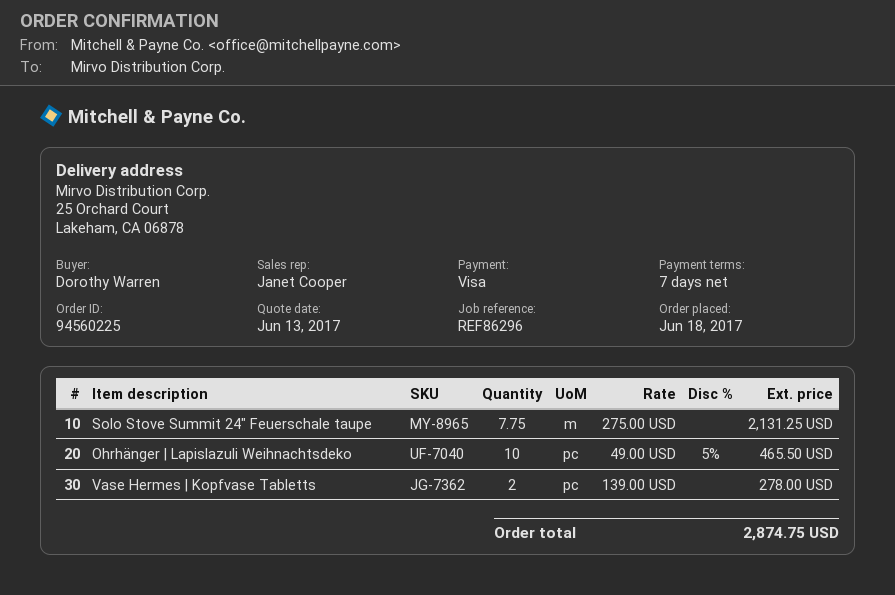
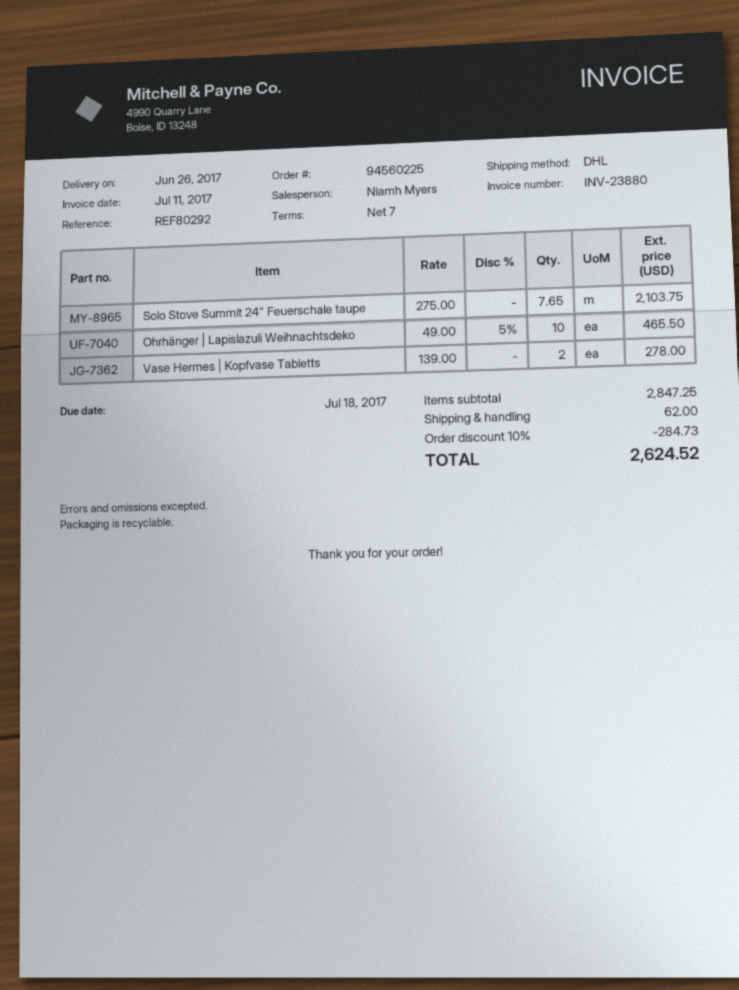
reference: REF86296 -> REF80292
sales rep: Janet Cooper -> Niamh Myers
Solo Stove Summit 24" Feuerschale taupe: 7.75 x 275.00 = 2131.25 -> 7.65 x 275.00 = 2103.75
discount: none -> 10% = 284.73
shipping: none -> 62.00
total: 2874.75 -> 2624.52

